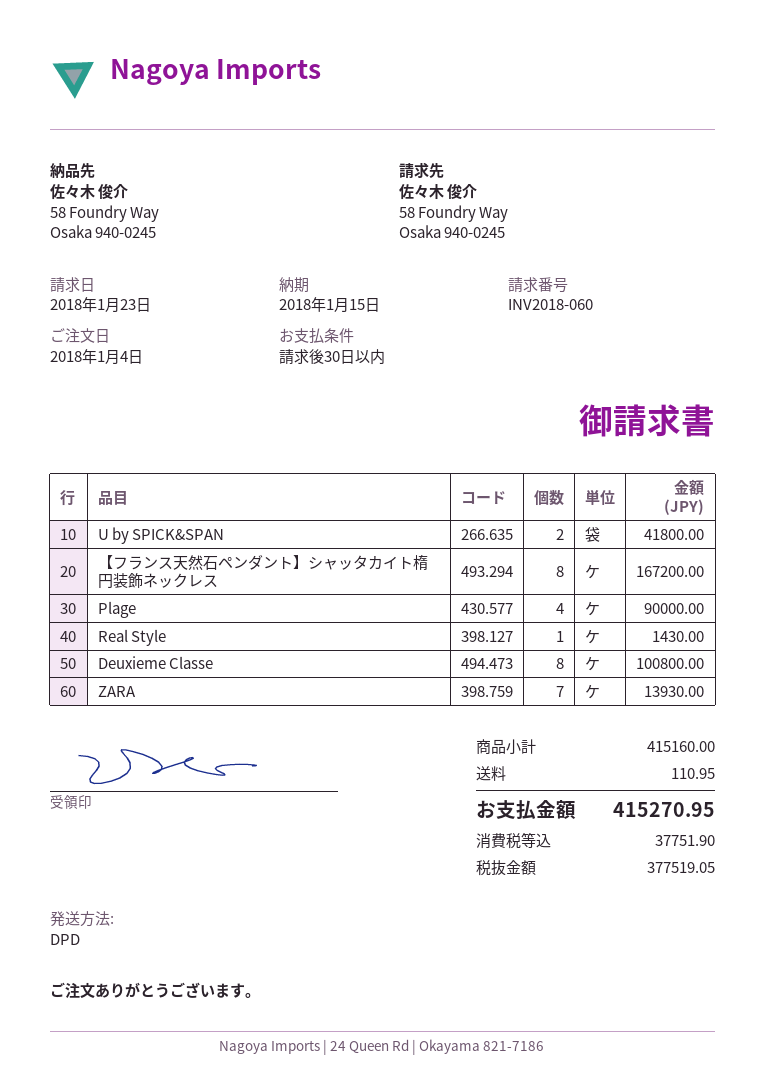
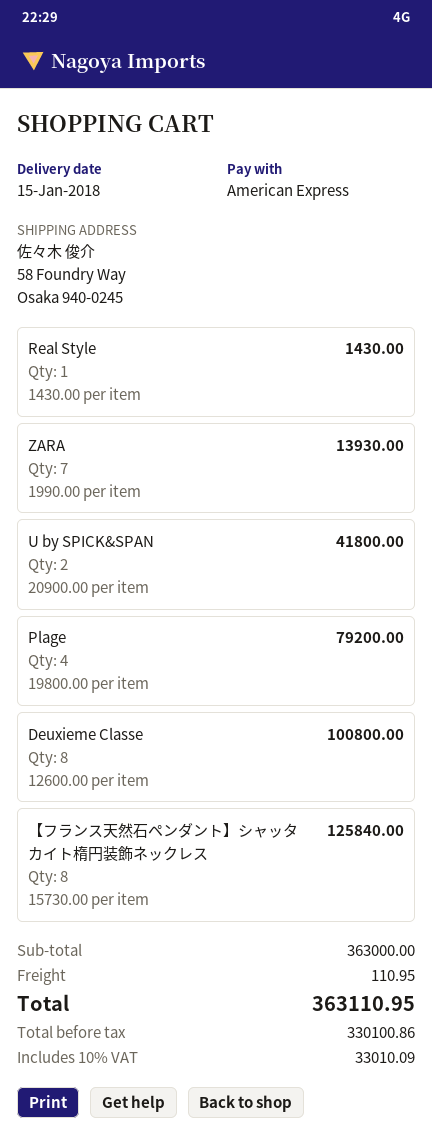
【フランス天然石ペンダント】シャッタカイト楕円装飾ネックレス: 8 for 167200.00 -> 8 for 125840.00
Plage: 4 for 90000.00 -> 4 for 79200.00
subtotal: 415160.00 -> 363000.00
net: 377519.05 -> 330100.86
tax: 37751.90 -> 33010.09
total: 415270.95 -> 363110.95

